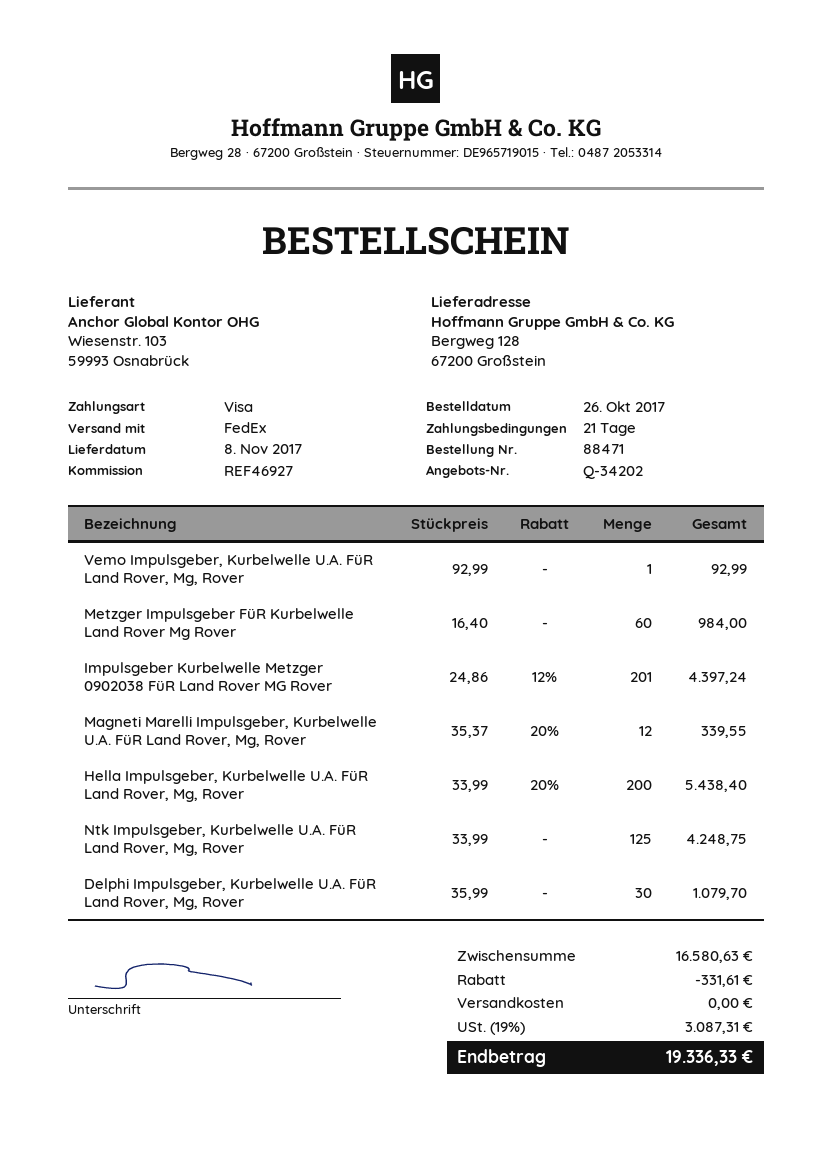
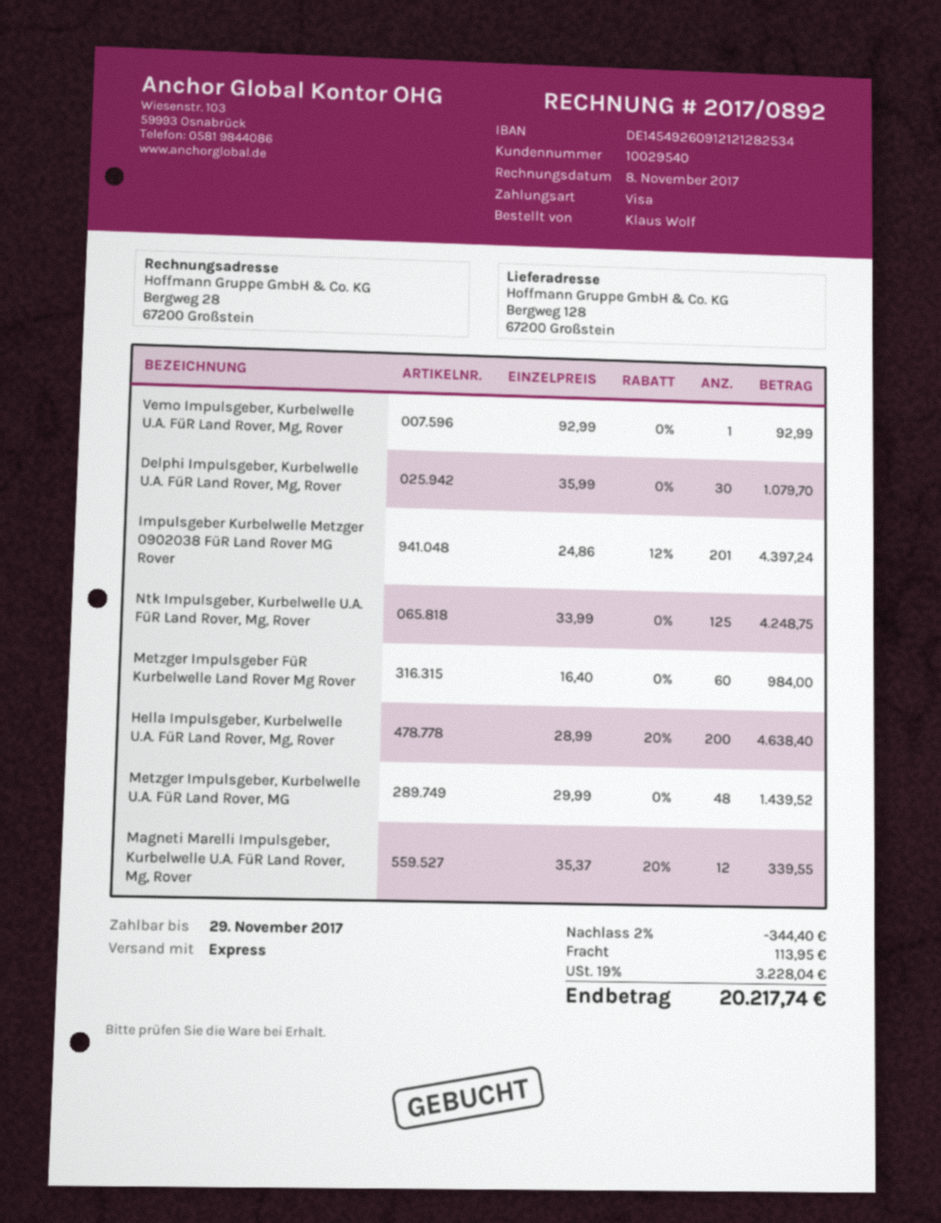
shipping method: FedEx -> express
Hella Impulsgeber, Kurbelwelle U.A. FüR Land Rover, Mg, Rover: 200 x 33.99 - 20% = 5438.40 -> 200 x 28.99 - 20% = 4638.40
Metzger Impulsgeber, Kurbelwelle U.A. FüR Land Rover, MG: none -> 48 x 29.99 = 1439.52
discount: 331.61 -> 344.40
shipping: 0.00 -> 113.95
tax: 19% = 3087.31 -> 19% = 3228.04
total: 19336.33 -> 20217.74

